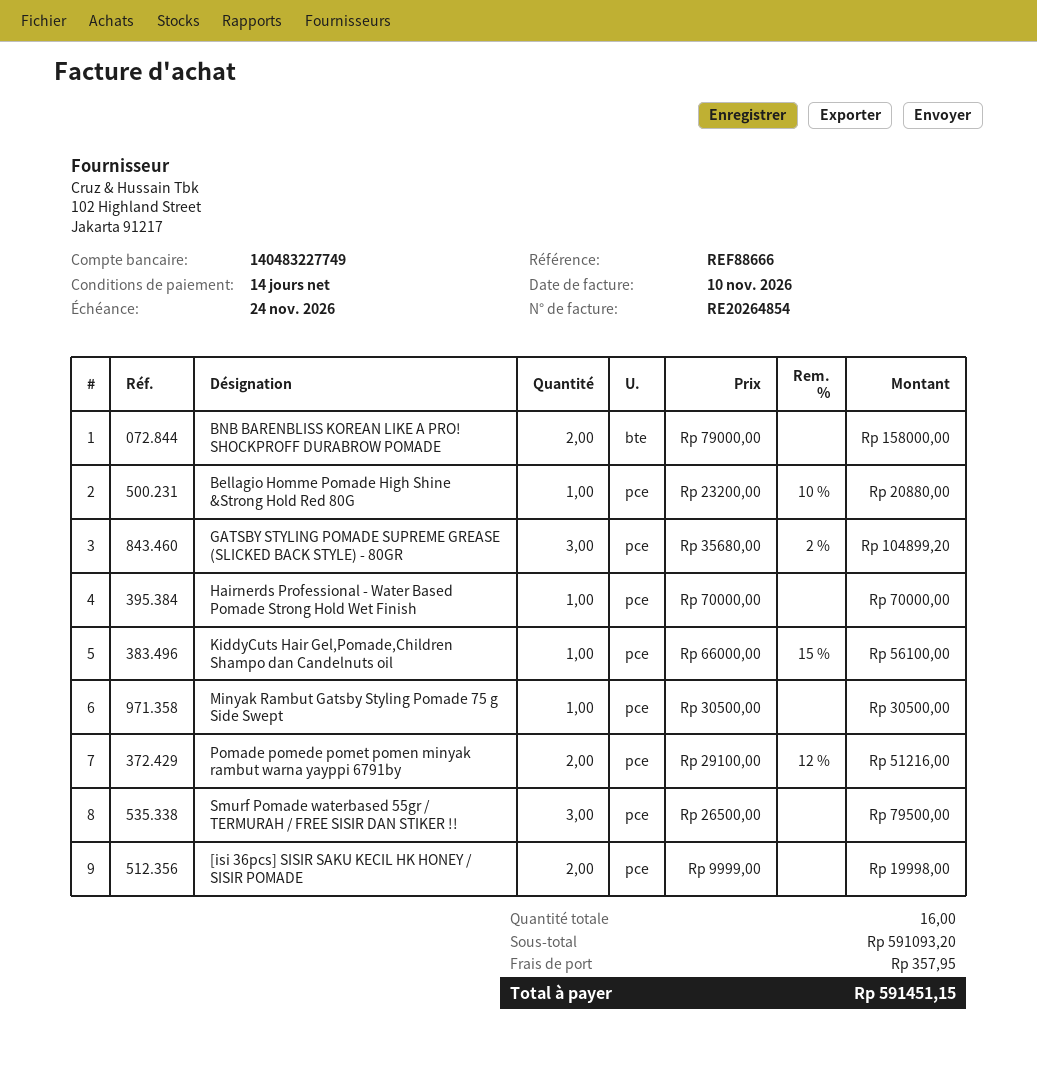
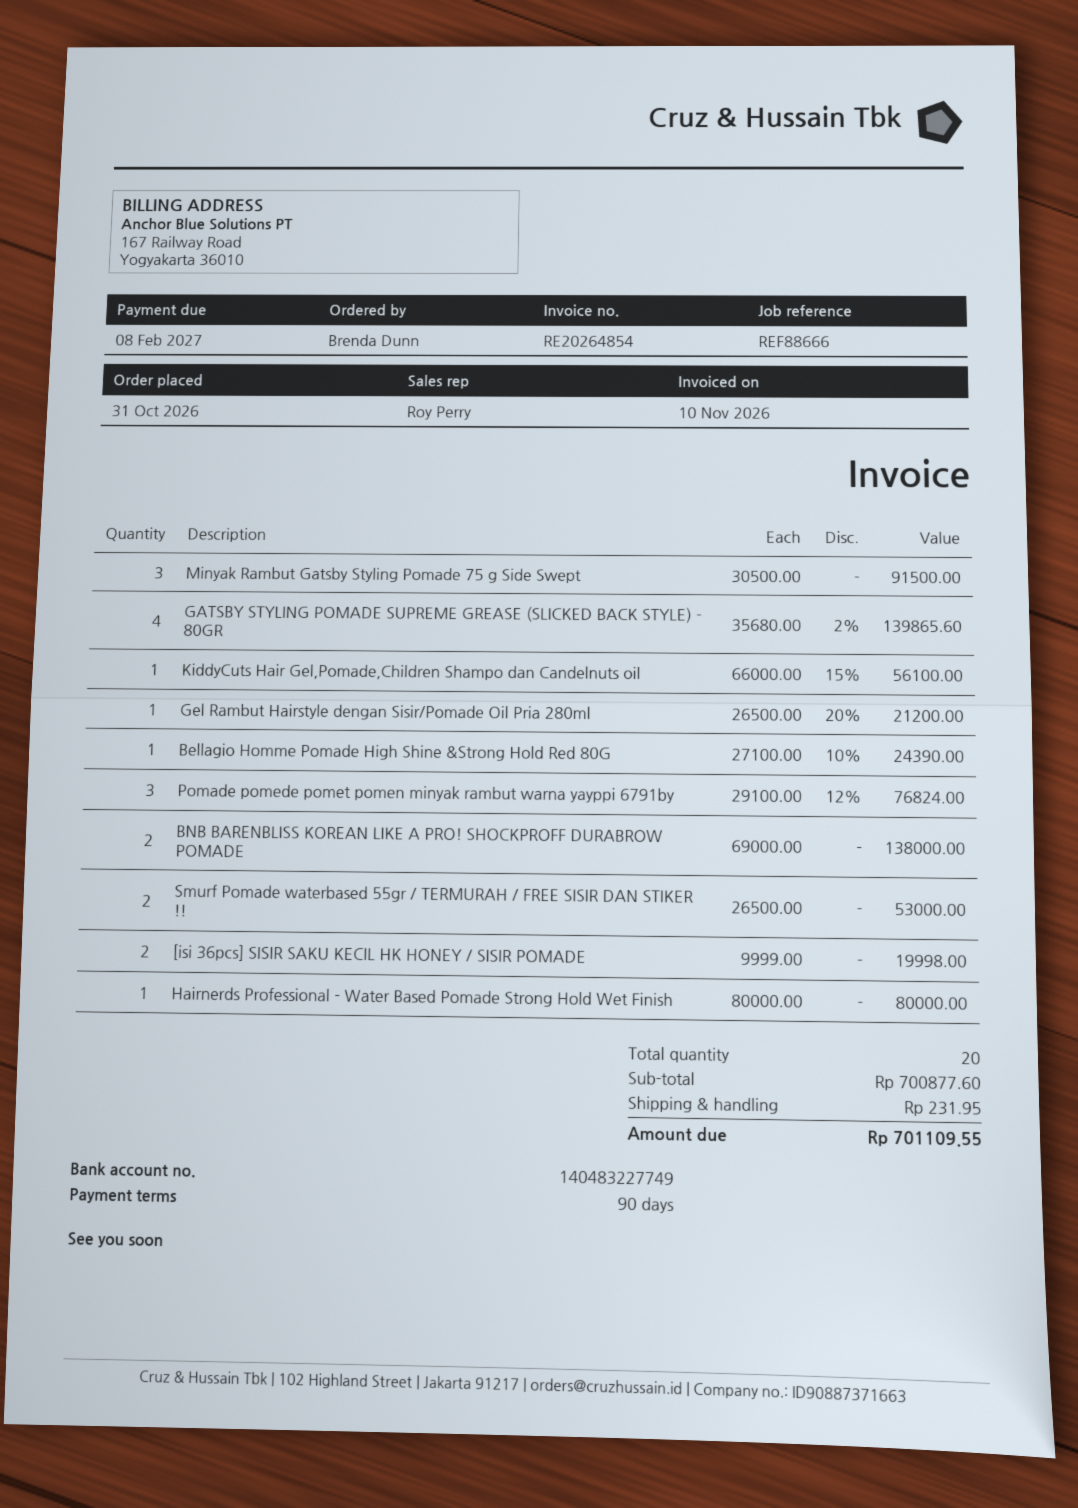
payment terms: 14 days -> 90 days
due date: 2026-11-24 -> 2027-02-08
BNB BARENBLISS KOREAN LIKE A PRO! SHOCKPROFF DURABROW POMADE: 2 x 79000.00 = 158000.00 -> 2 x 69000.00 = 138000.00
Bellagio Homme Pomade High Shine &Strong Hold Red 80G: 1 x 23200.00 - 10% = 20880.00 -> 1 x 27100.00 - 10% = 24390.00
GATSBY STYLING POMADE SUPREME GREASE (SLICKED BACK STYLE) - 80GR: 3 x 35680.00 - 2% = 104899.20 -> 4 x 35680.00 - 2% = 139865.60
Hairnerds Professional - Water Based Pomade Strong Hold Wet Finish: 1 x 70000.00 = 70000.00 -> 1 x 80000.00 = 80000.00
Minyak Rambut Gatsby Styling Pomade 75 g Side Swept: 1 x 30500.00 = 30500.00 -> 3 x 30500.00 = 91500.00
Pomade pomede pomet pomen minyak rambut warna yayppi 6791by: 2 x 29100.00 - 12% = 51216.00 -> 3 x 29100.00 - 12% = 76824.00
Smurf Pomade waterbased 55gr / TERMURAH / FREE SISIR DAN STIKER !!: 3 x 26500.00 = 79500.00 -> 2 x 26500.00 = 53000.00
Gel Rambut Hairstyle dengan Sisir/Pomade Oil Pria 280ml: none -> 1 x 26500.00 - 20% = 21200.00
total quantity: 16 -> 20
subtotal: 591093.20 -> 700877.60
shipping: 357.95 -> 231.95
total: 591451.15 -> 701109.55

